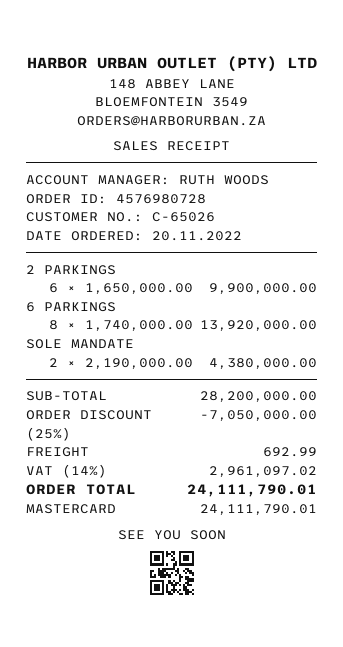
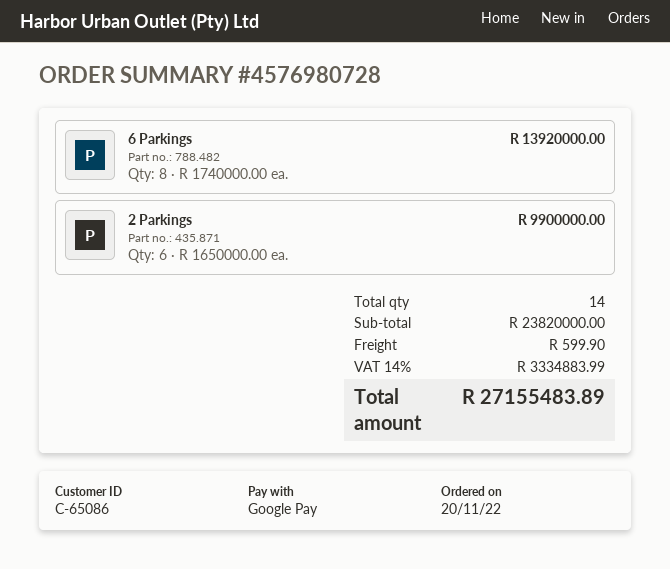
customer number: C-65026 -> C-65086
payment method: Mastercard -> Google Pay
SOLE MANDATE: 2 x 2190000.00 = 4380000.00 -> none
subtotal: 28200000.00 -> 23820000.00
discount: 25% = 7050000.00 -> none
shipping: 692.99 -> 599.90
tax: 14% = 2961097.02 -> 14% = 3334883.99
total: 24111790.01 -> 27155483.89

